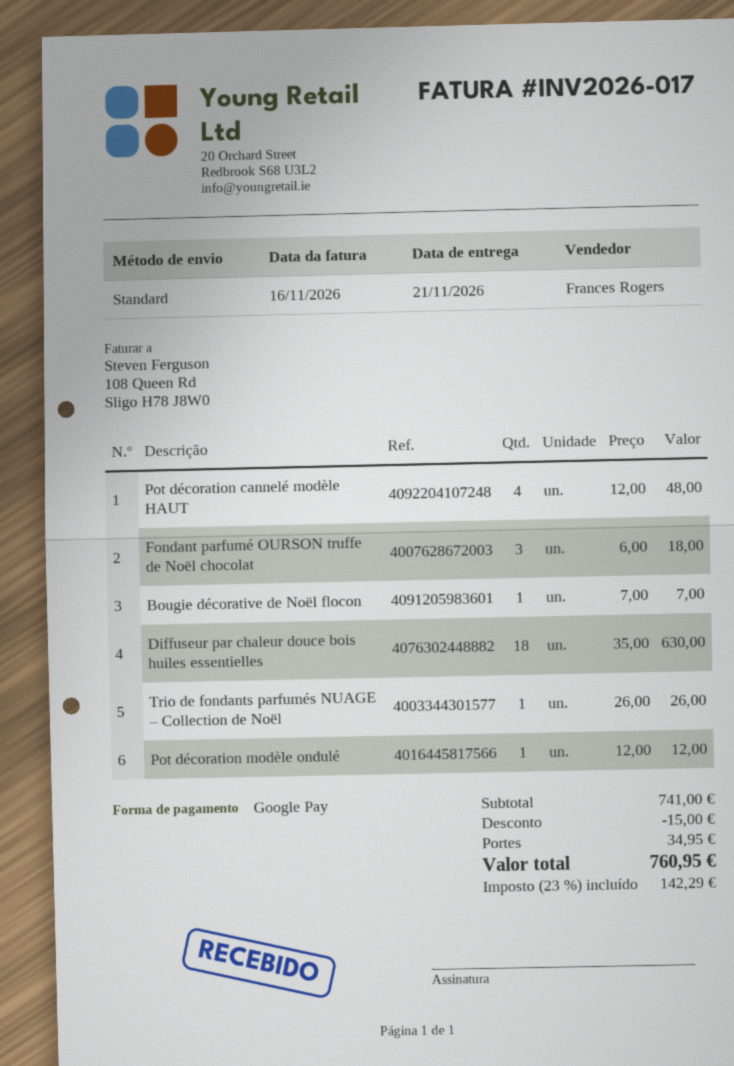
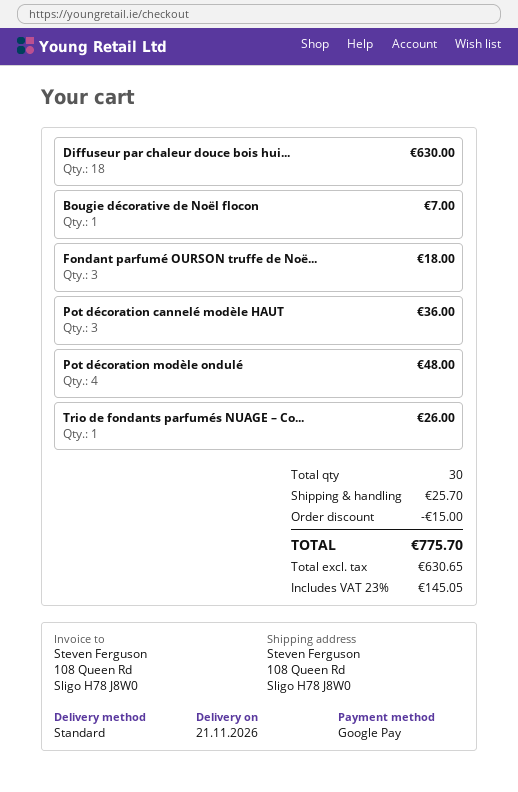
Pot décoration cannelé modèle HAUT: 4 for 48.00 -> 3 for 36.00
Pot décoration modèle ondulé: 1 for 12.00 -> 4 for 48.00
shipping: 34.95 -> 25.70
tax: 23% = 142.29 -> 23% = 145.05
total: 760.95 -> 775.70

